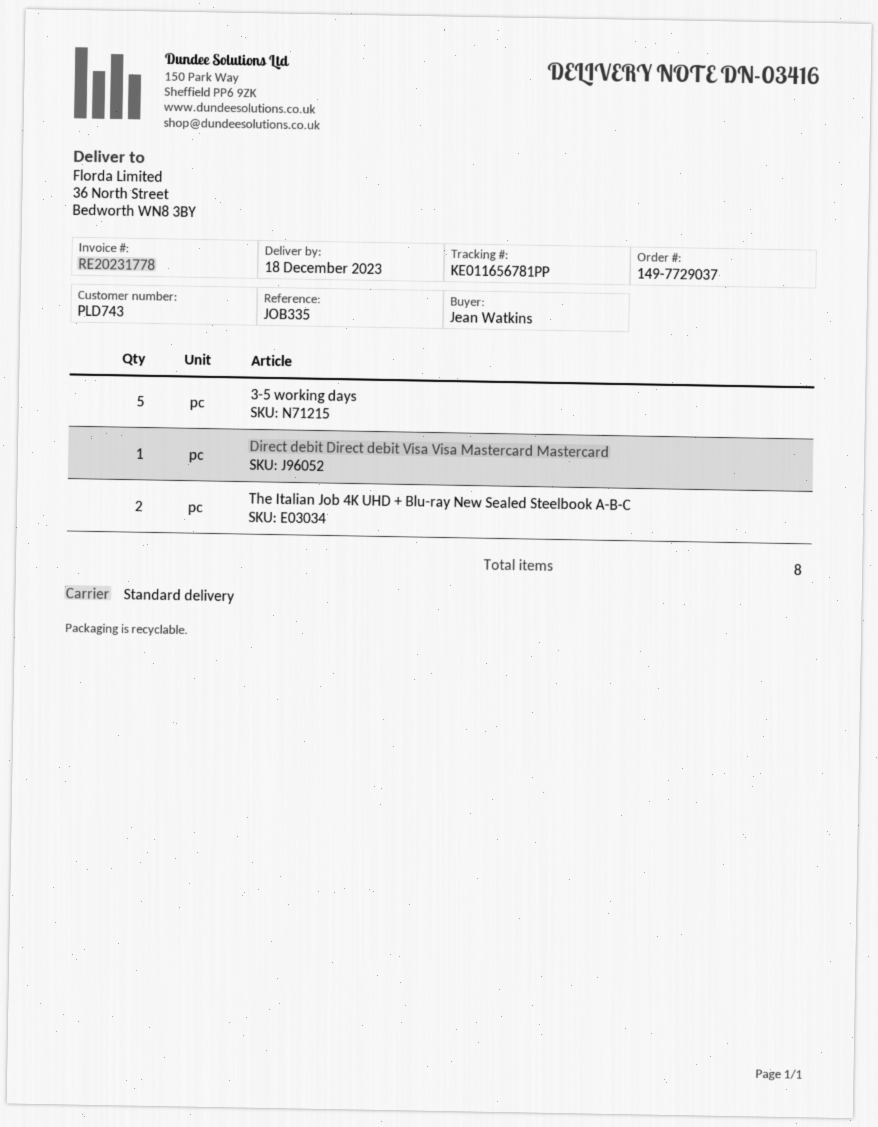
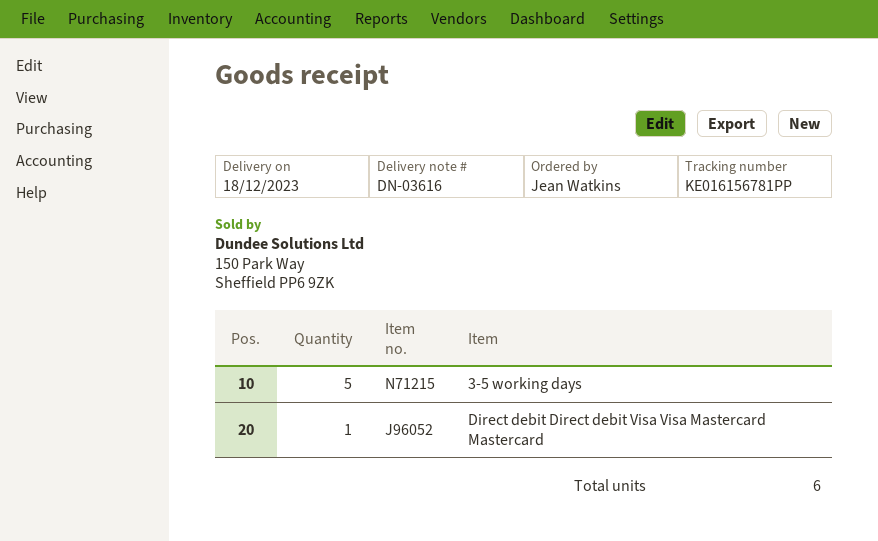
delivery note number: DN-03416 -> DN-03616
tracking number: KE011656781PP -> KE016156781PP
The Italian Job 4K UHD + Blu-ray New Sealed Steelbook A-B-C: 2 -> none
total quantity: 8 -> 6

